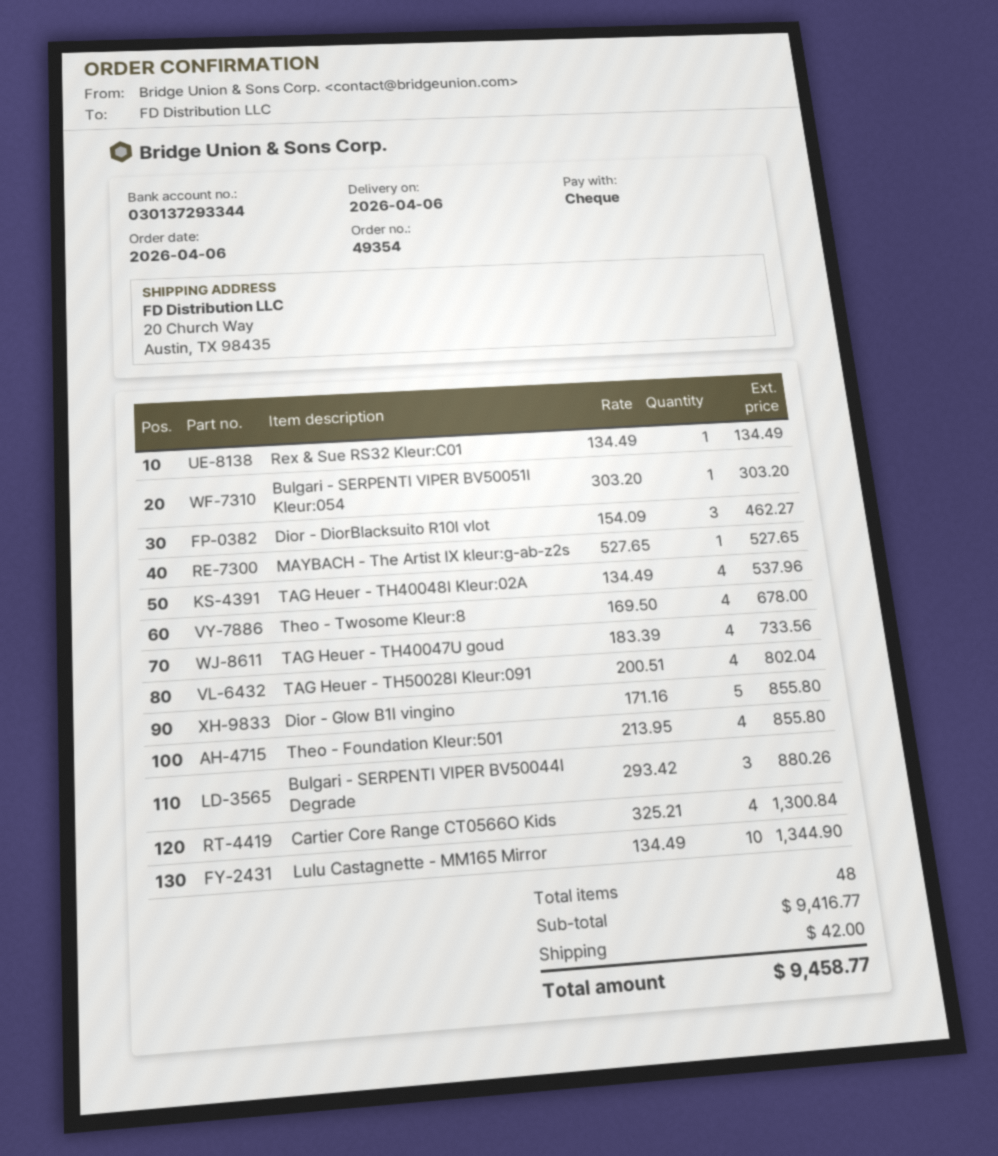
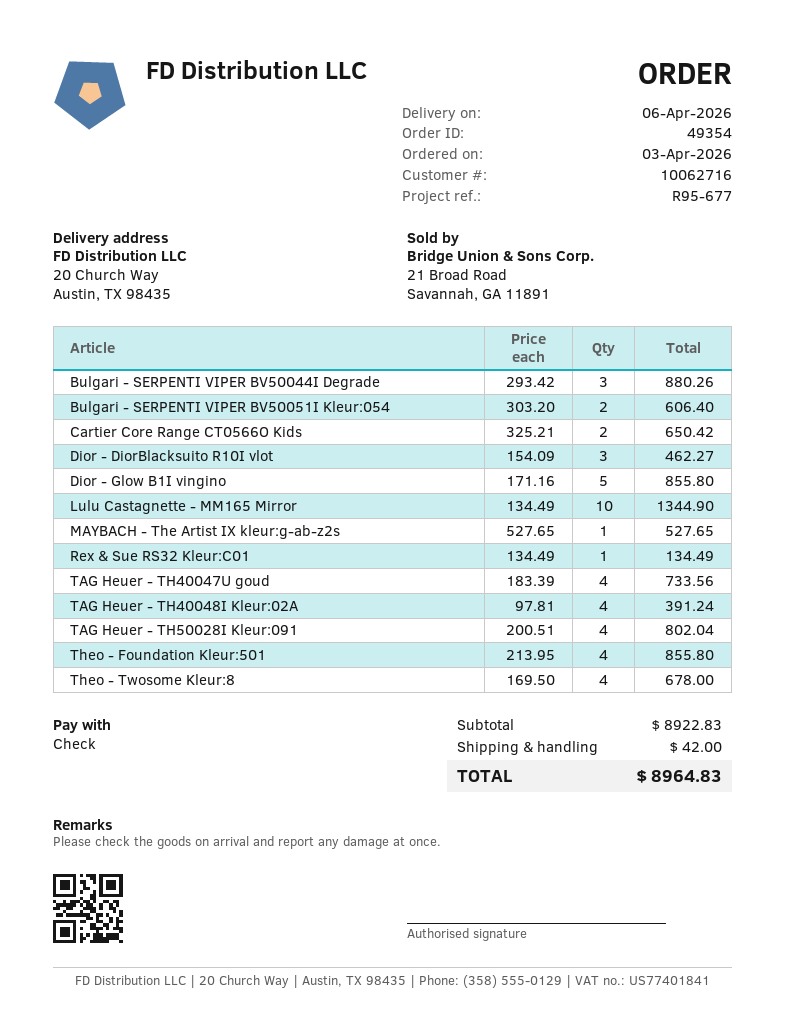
order date: 2026-04-06 -> 2026-04-03
Bulgari - SERPENTI VIPER BV50051I Kleur:054: 1 x 303.20 = 303.20 -> 2 x 303.20 = 606.40
TAG Heuer - TH40048I Kleur:02A: 4 x 134.49 = 537.96 -> 4 x 97.81 = 391.24
Cartier Core Range CT0566O Kids: 4 x 325.21 = 1300.84 -> 2 x 325.21 = 650.42
subtotal: 9416.77 -> 8922.83
total: 9458.77 -> 8964.83

